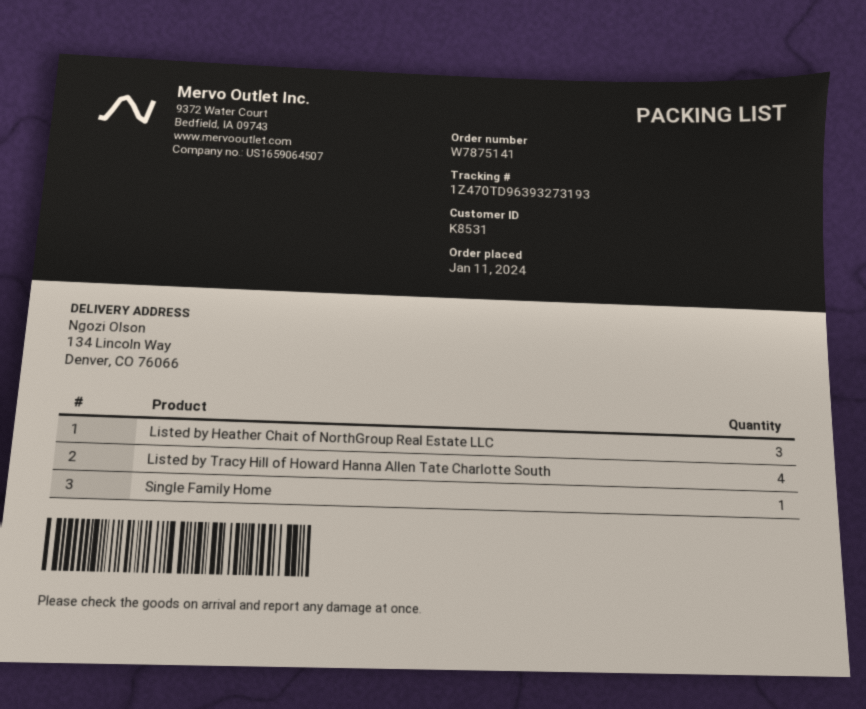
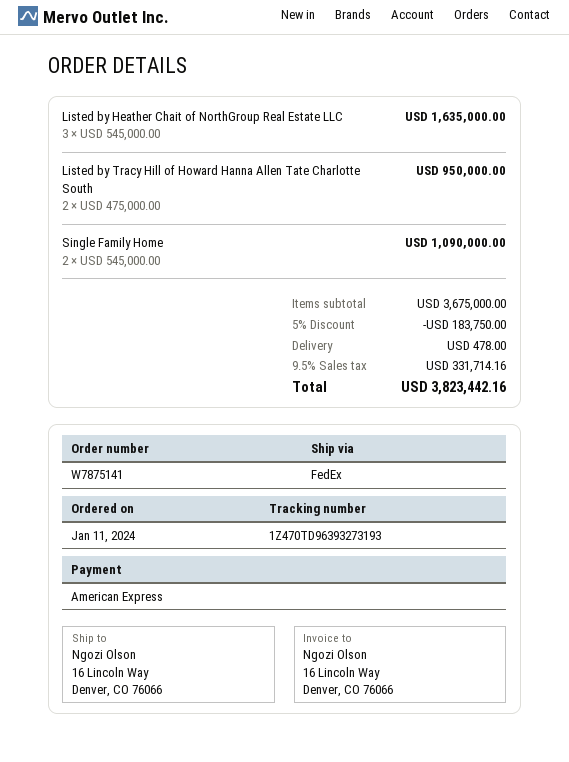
ship to: 134 Lincoln Way, Denver, CO 76066 -> 16 Lincoln Way, Denver, CO 76066
Listed by Tracy Hill of Howard Hanna Allen Tate Charlotte South: 4 -> 2
Single Family Home: 1 -> 2

